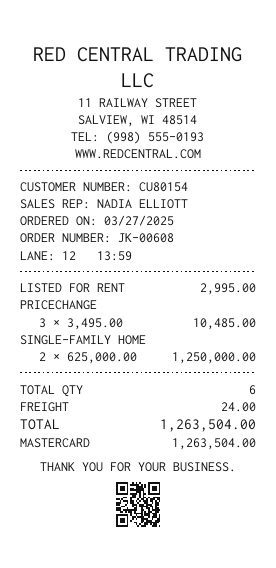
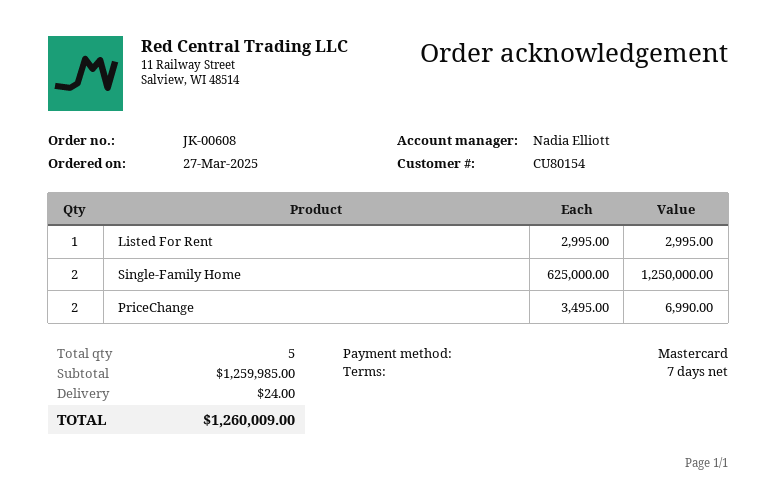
PRICECHANGE: 3 x 3495.00 = 10485.00 -> 2 x 3495.00 = 6990.00
total quantity: 6 -> 5
total: 1263504.00 -> 1260009.00

